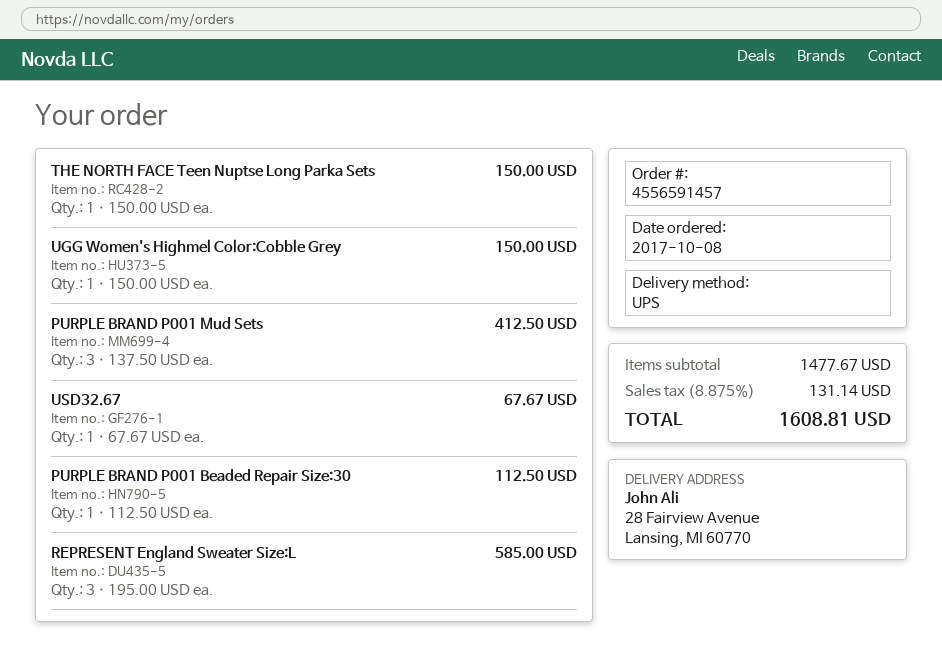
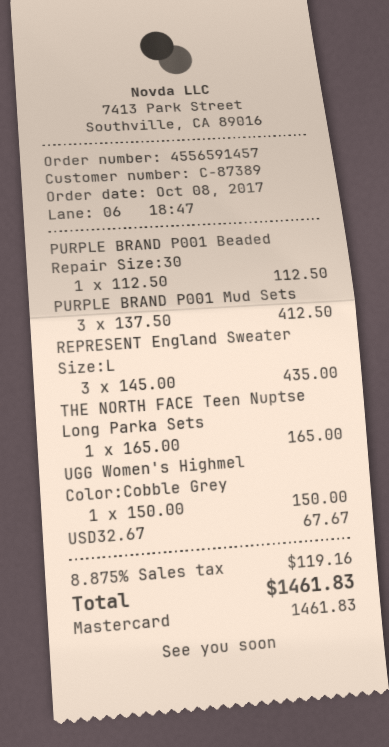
THE NORTH FACE Teen Nuptse Long Parka Sets: 1 x 150.00 = 150.00 -> 1 x 165.00 = 165.00
REPRESENT England Sweater Size:L: 3 x 195.00 = 585.00 -> 3 x 145.00 = 435.00
tax: 8.875% = 131.14 -> 8.875% = 119.16
total: 1608.81 -> 1461.83

